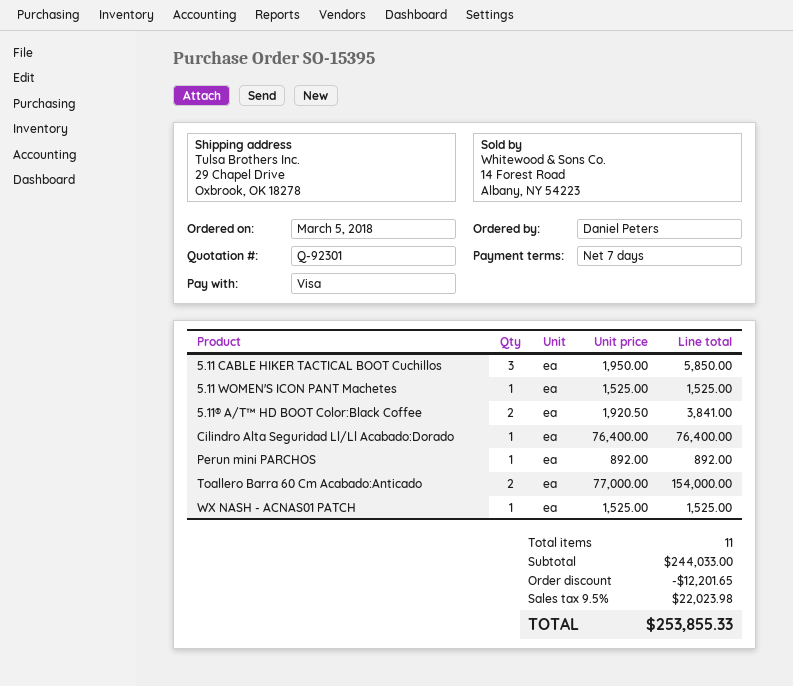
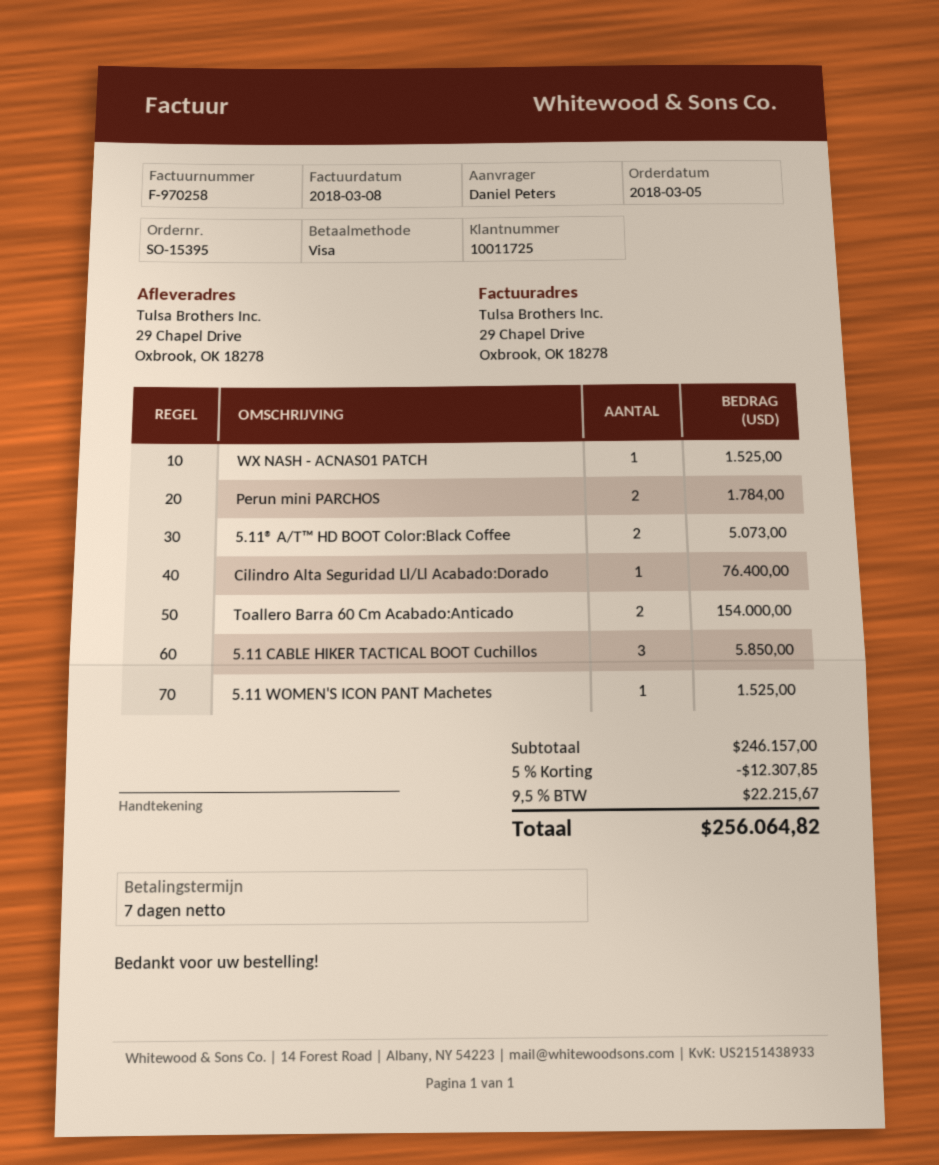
5.11® A/T™ HD BOOT Color:Black Coffee: 2 for 3841.00 -> 2 for 5073.00
Perun mini PARCHOS: 1 for 892.00 -> 2 for 1784.00
subtotal: 244033.00 -> 246157.00
discount: 12201.65 -> 12307.85
tax: 9.5% = 22023.98 -> 9.5% = 22215.67
total: 253855.33 -> 256064.82

